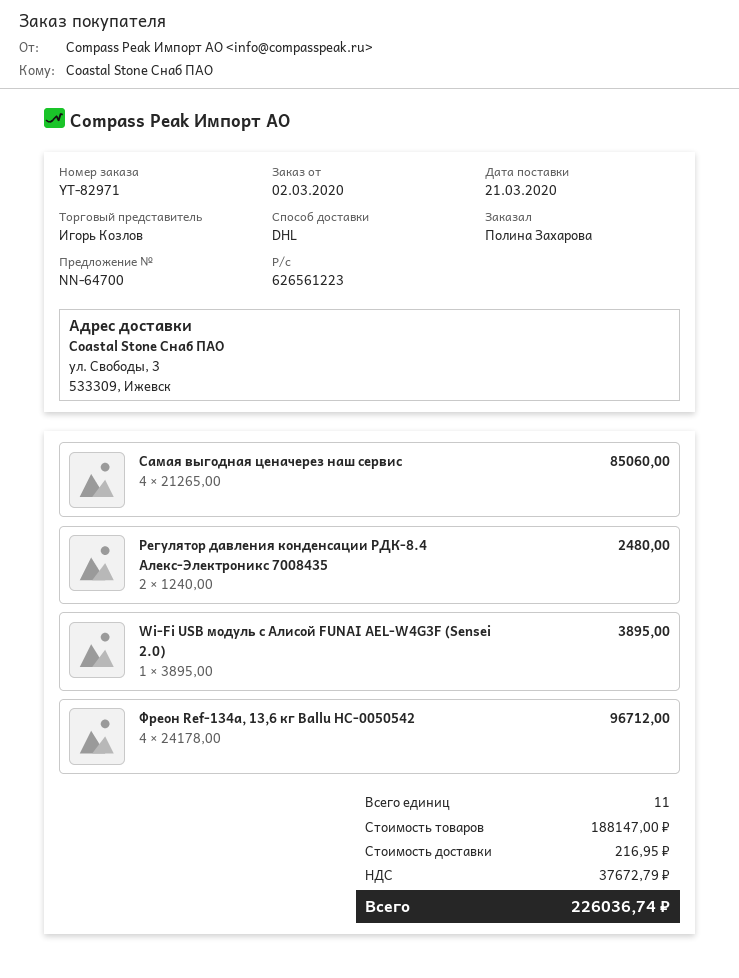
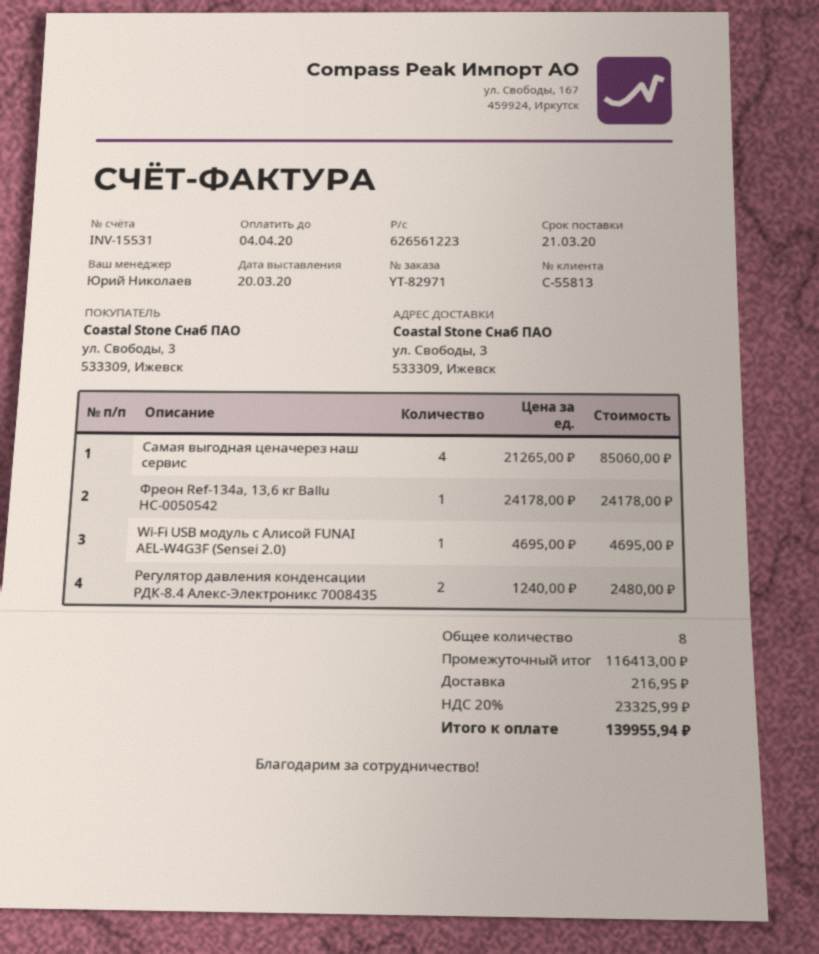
sales rep: Игорь Козлов -> Юрий Николаев
Wi-Fi USB модуль с Алисой FUNAI AEL-W4G3F (Sensei 2.0): 1 x 3895.00 = 3895.00 -> 1 x 4695.00 = 4695.00
Фреон Ref-134a, 13,6 кг Ballu НС-0050542: 4 x 24178.00 = 96712.00 -> 1 x 24178.00 = 24178.00
total quantity: 11 -> 8
subtotal: 188147.00 -> 116413.00
tax: 37672.79 -> 23325.99
total: 226036.74 -> 139955.94

